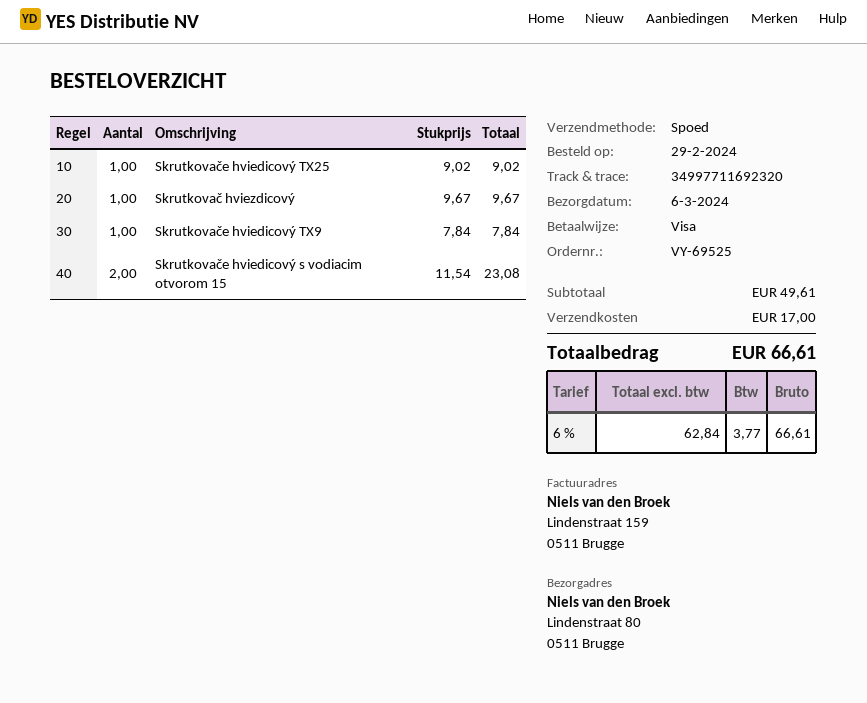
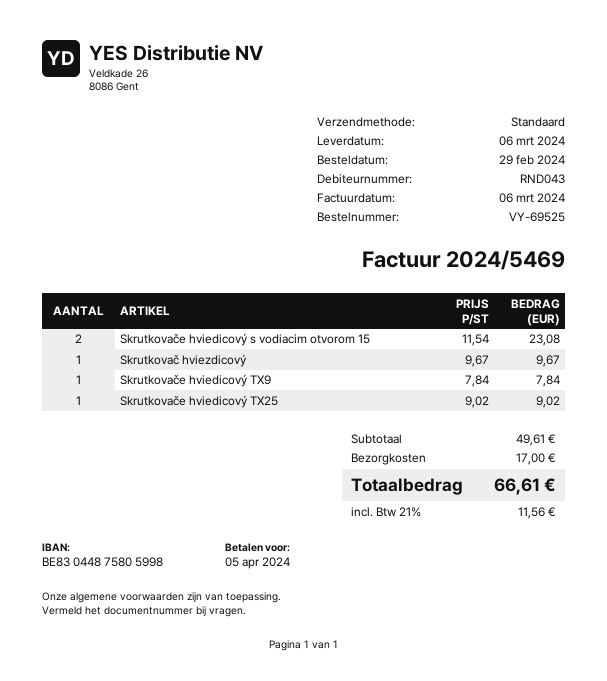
shipping method: express -> standard
tax: 6% = 3.77 -> 21% = 11.56

